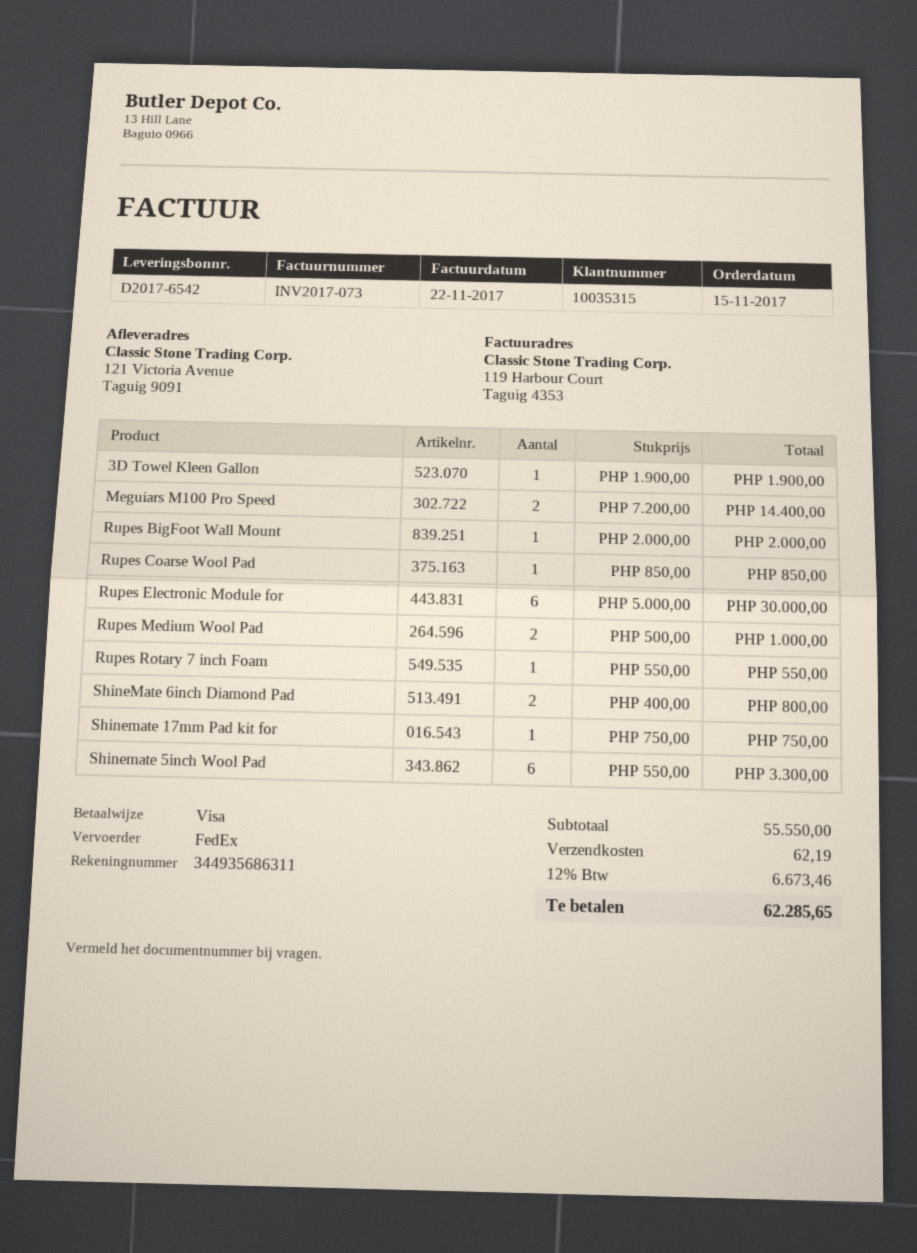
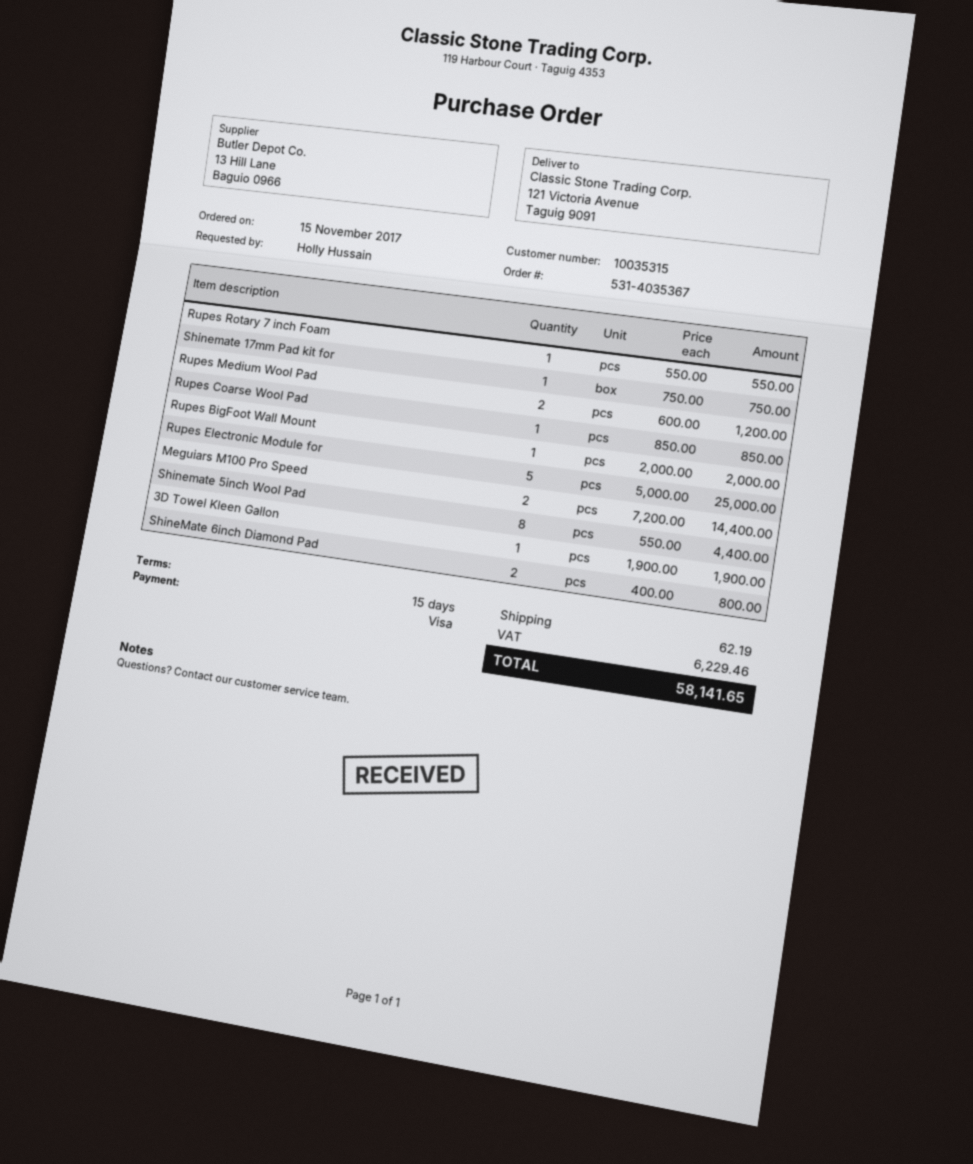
Rupes Electronic Module for: 6 x 5000.00 = 30000.00 -> 5 x 5000.00 = 25000.00
Rupes Medium Wool Pad: 2 x 500.00 = 1000.00 -> 2 x 600.00 = 1200.00
Shinemate 5inch Wool Pad: 6 x 550.00 = 3300.00 -> 8 x 550.00 = 4400.00
tax: 6673.46 -> 6229.46
total: 62285.65 -> 58141.65

